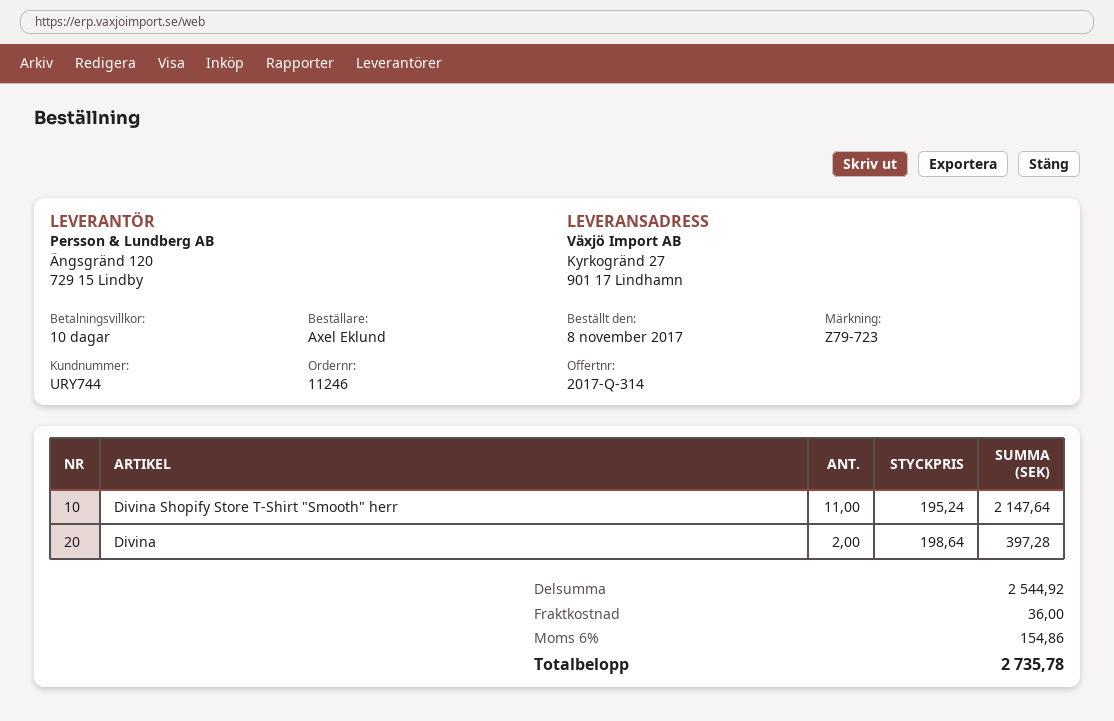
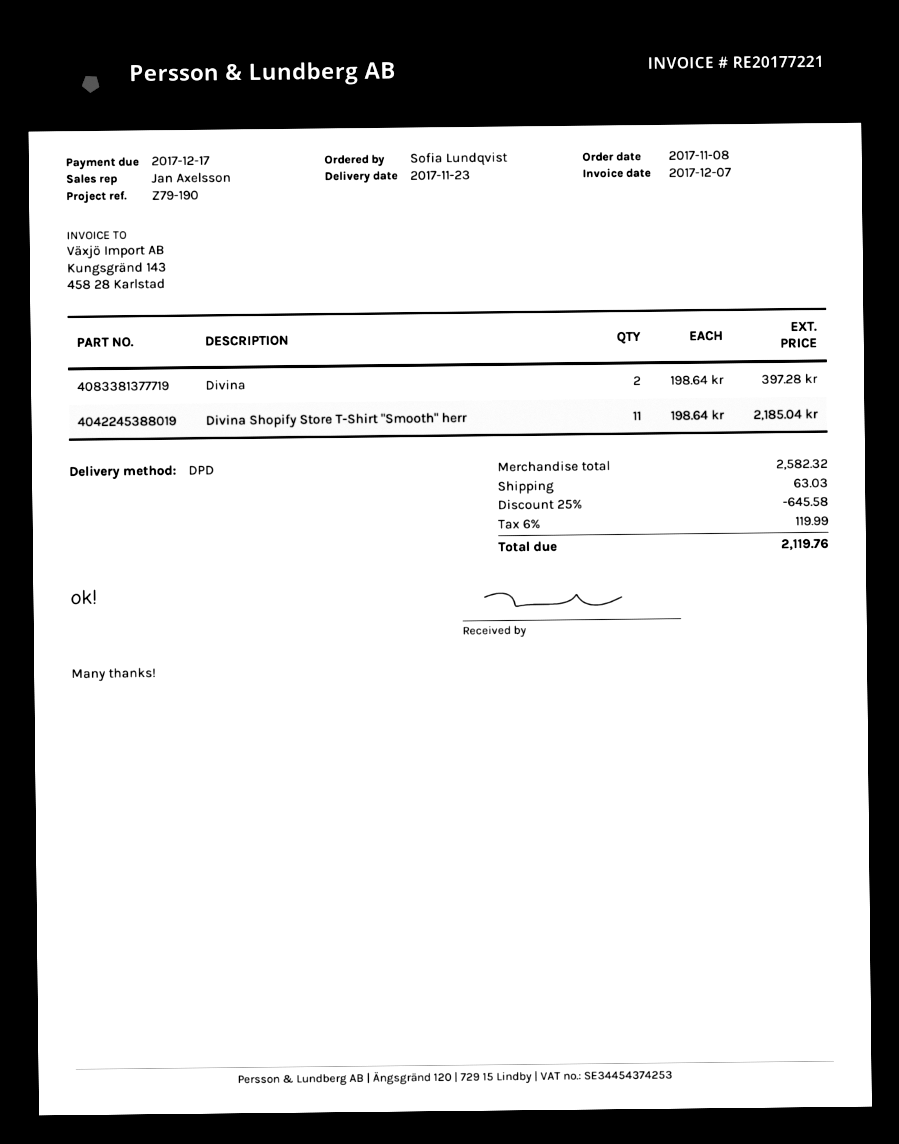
reference: Z79-723 -> Z79-190
ordered by: Axel Eklund -> Sofia Lundqvist
Divina Shopify Store T-Shirt "Smooth" herr: 11 x 195.24 = 2147.64 -> 11 x 198.64 = 2185.04
subtotal: 2544.92 -> 2582.32
discount: none -> 25% = 645.58
shipping: 36.00 -> 63.03
tax: 6% = 154.86 -> 6% = 119.99
total: 2735.78 -> 2119.76

